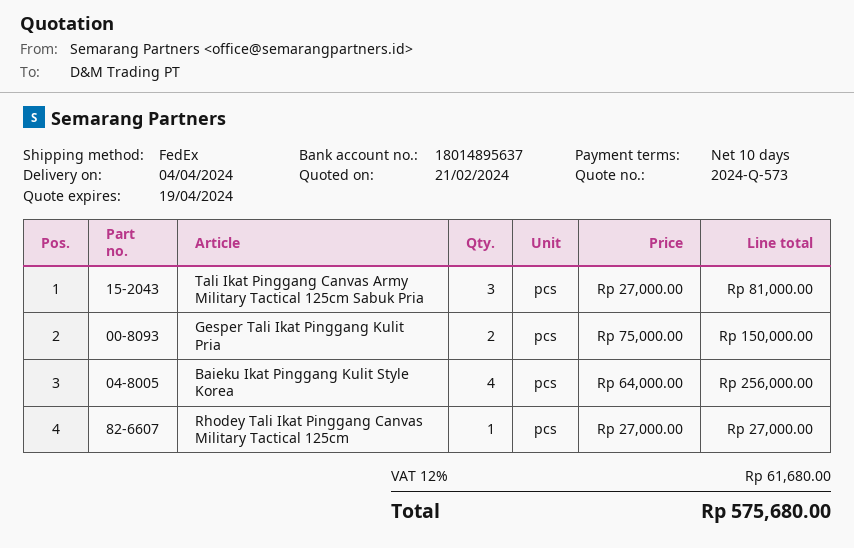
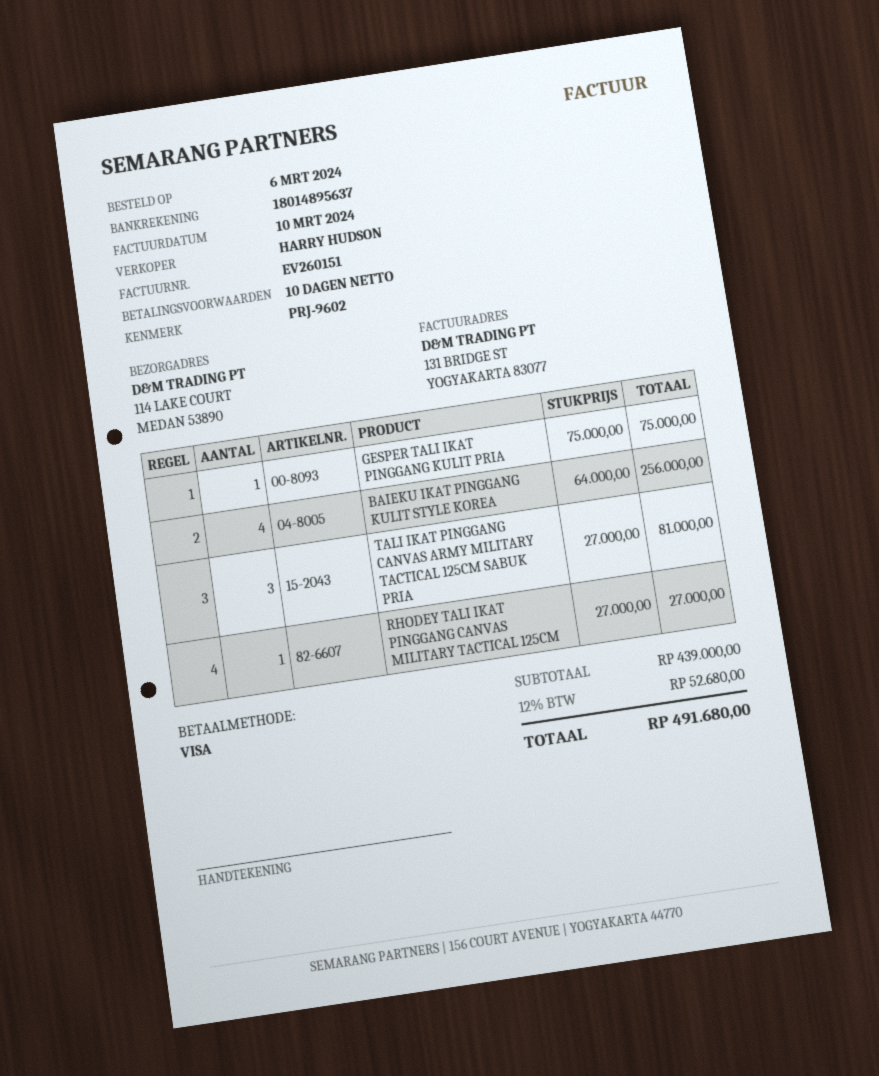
Gesper Tali Ikat Pinggang Kulit Pria: 2 x 75000.00 = 150000.00 -> 1 x 75000.00 = 75000.00
tax: 12% = 61680.00 -> 12% = 52680.00
total: 575680.00 -> 491680.00

